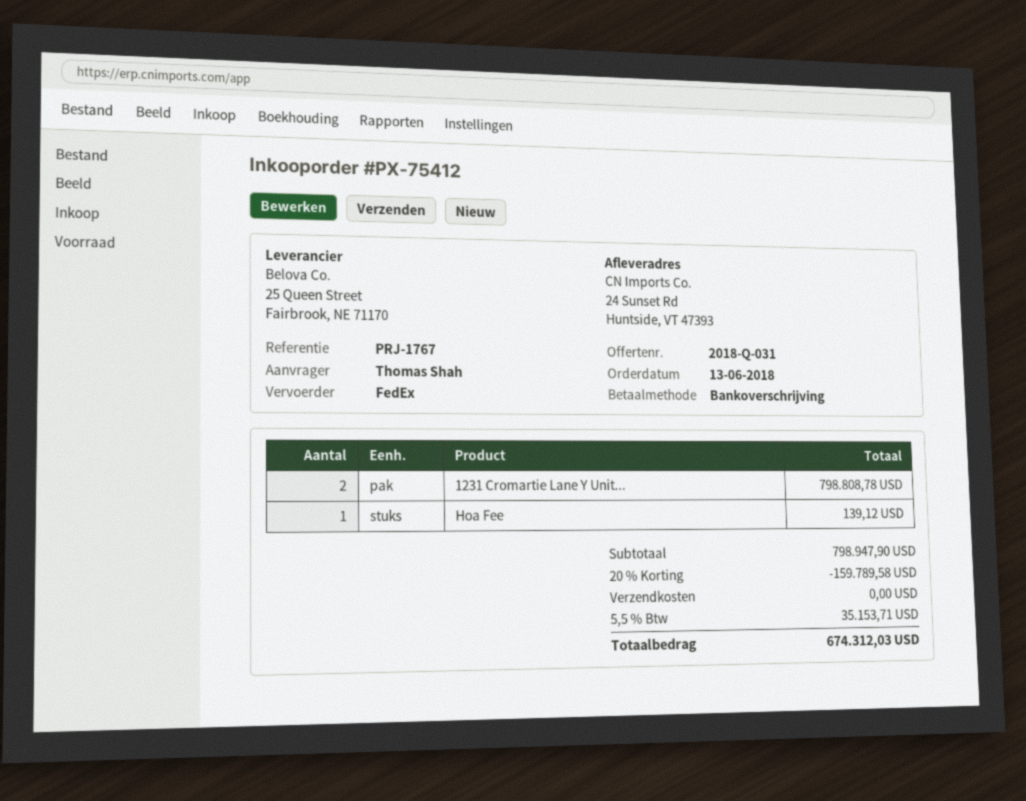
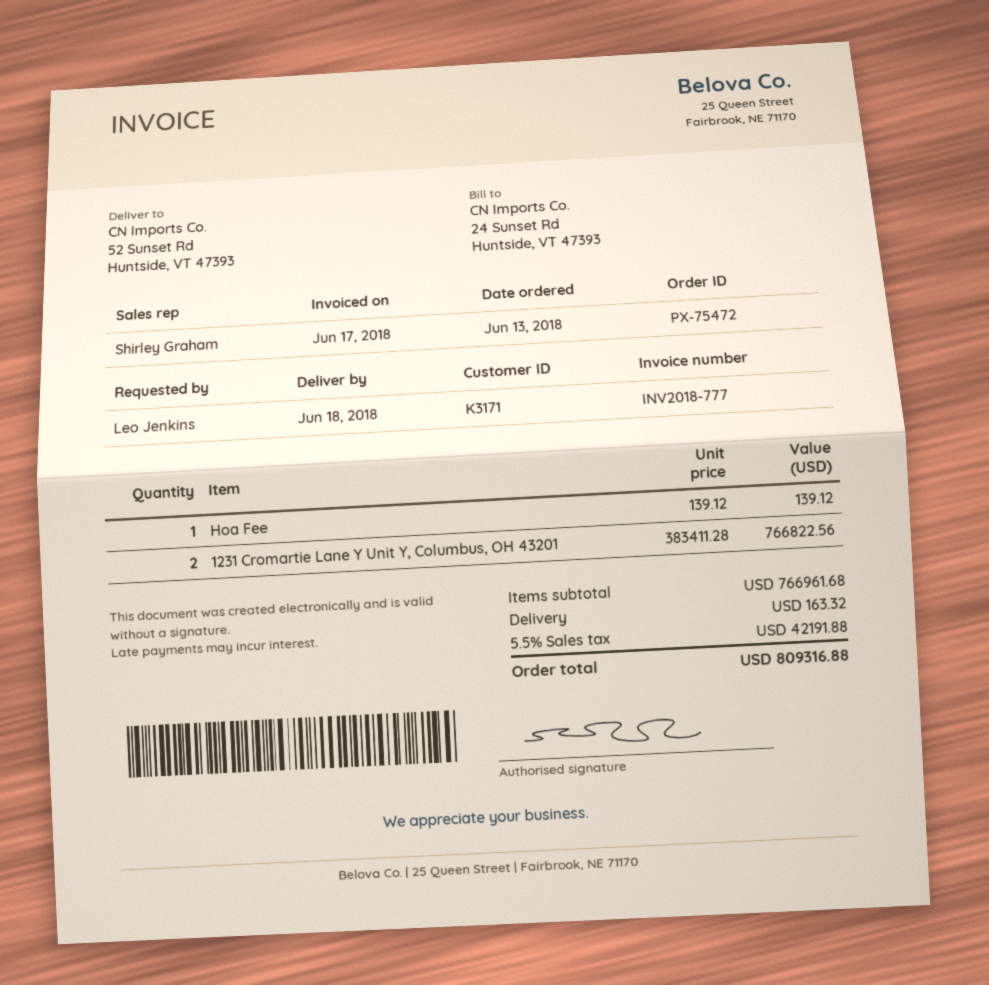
order number: PX-75412 -> PX-75472
ordered by: Thomas Shah -> Leo Jenkins
ship to: 24 Sunset Rd, Huntside, VT 47393 -> 52 Sunset Rd, Huntside, VT 47393
1231 Cromartie Lane Y Unit...: 2 for 798808.78 -> 2 for 766822.56
subtotal: 798947.90 -> 766961.68
discount: 20% = 159789.58 -> none
shipping: 0.00 -> 163.32
tax: 5.5% = 35153.71 -> 5.5% = 42191.88
total: 674312.03 -> 809316.88

